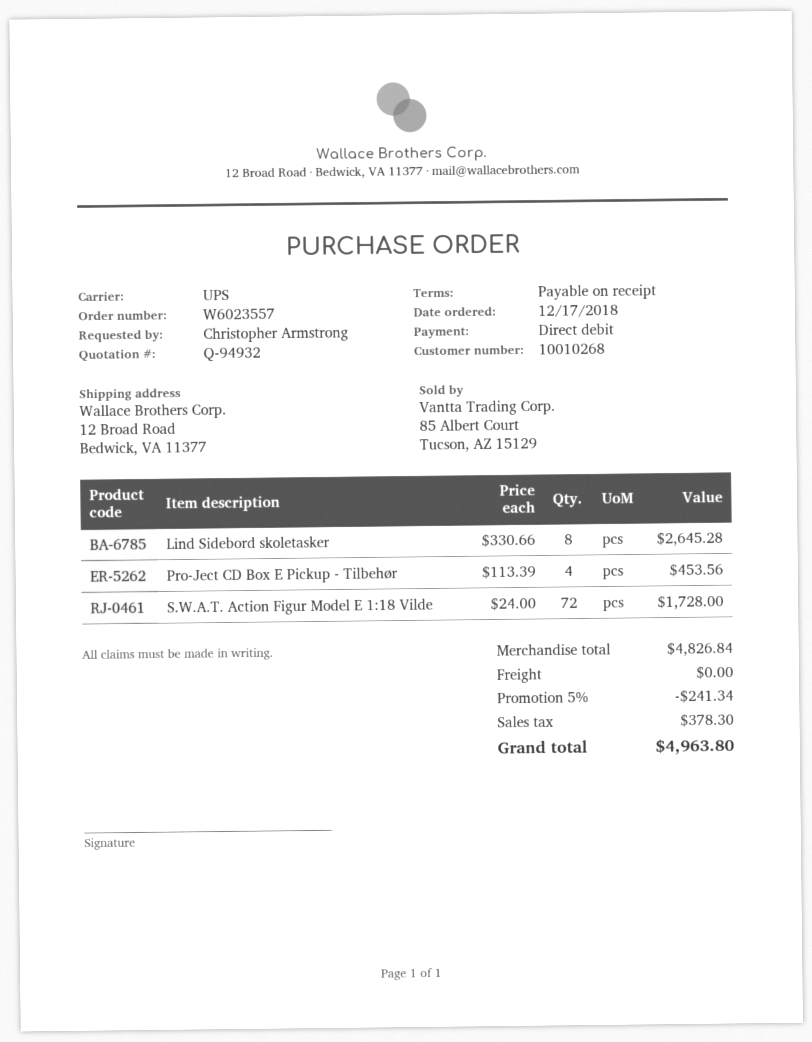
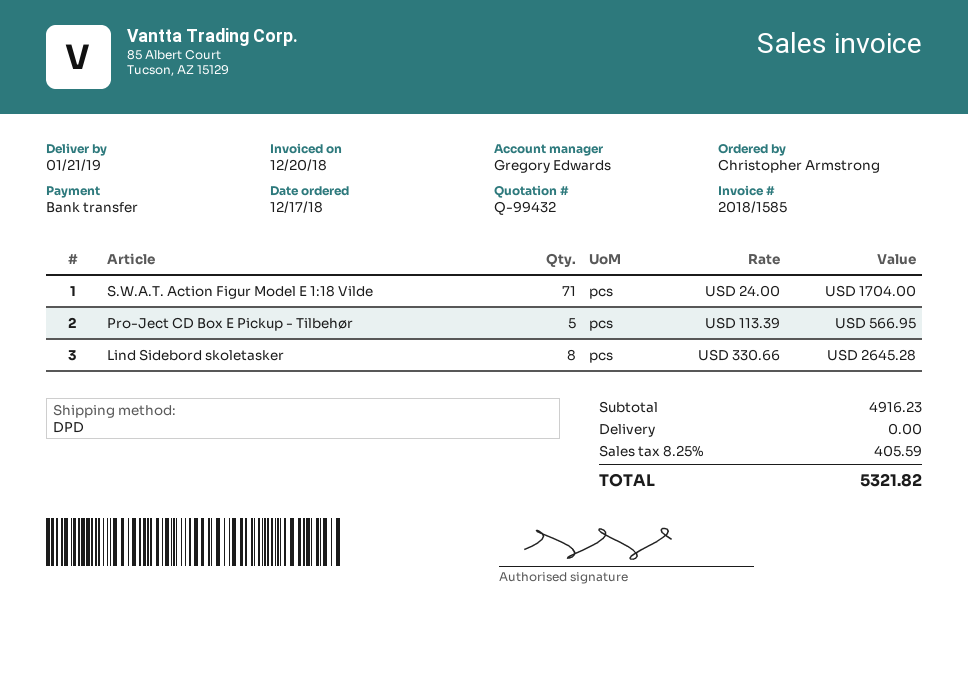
quote number: Q-94932 -> Q-99432
payment method: direct debit -> bank transfer
shipping method: UPS -> DPD
Pro-Ject CD Box E Pickup - Tilbehør: 4 x 113.39 = 453.56 -> 5 x 113.39 = 566.95
S.W.A.T. Action Figur Model E 1:18 Vilde: 72 x 24.00 = 1728.00 -> 71 x 24.00 = 1704.00
subtotal: 4826.84 -> 4916.23
discount: 5% = 241.34 -> none
tax: 378.30 -> 405.59
total: 4963.80 -> 5321.82

